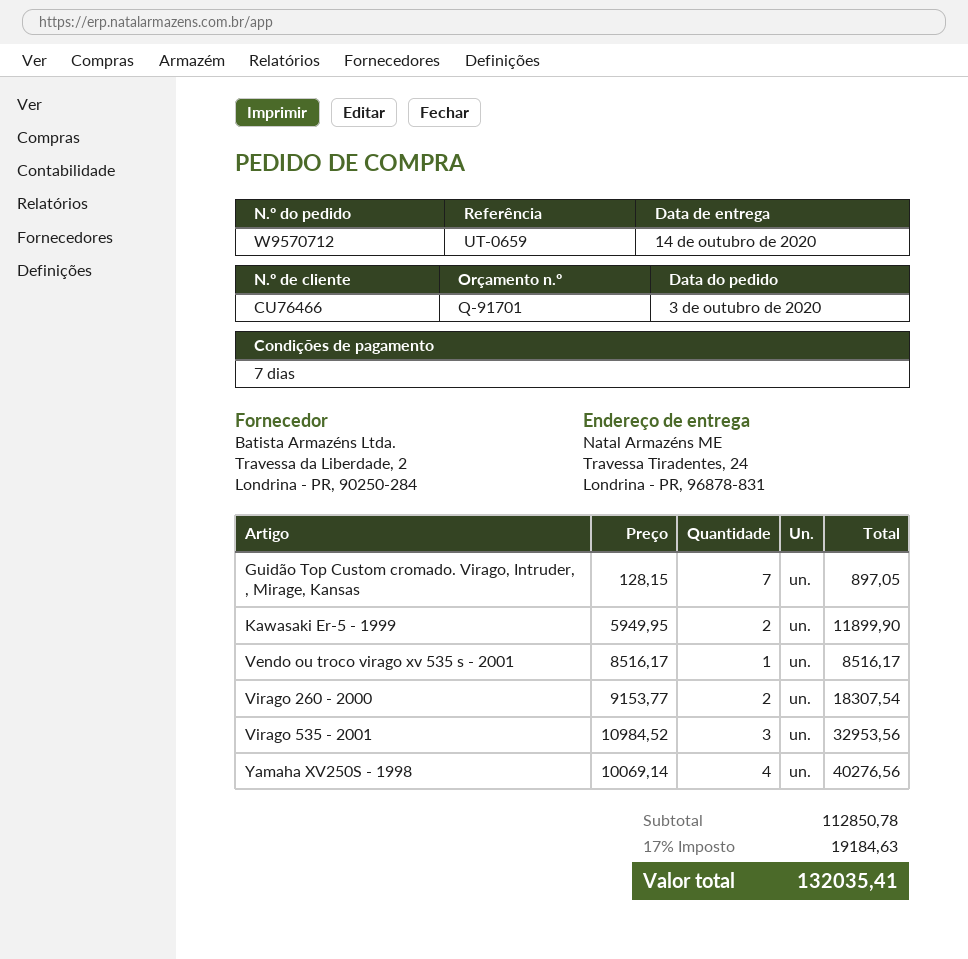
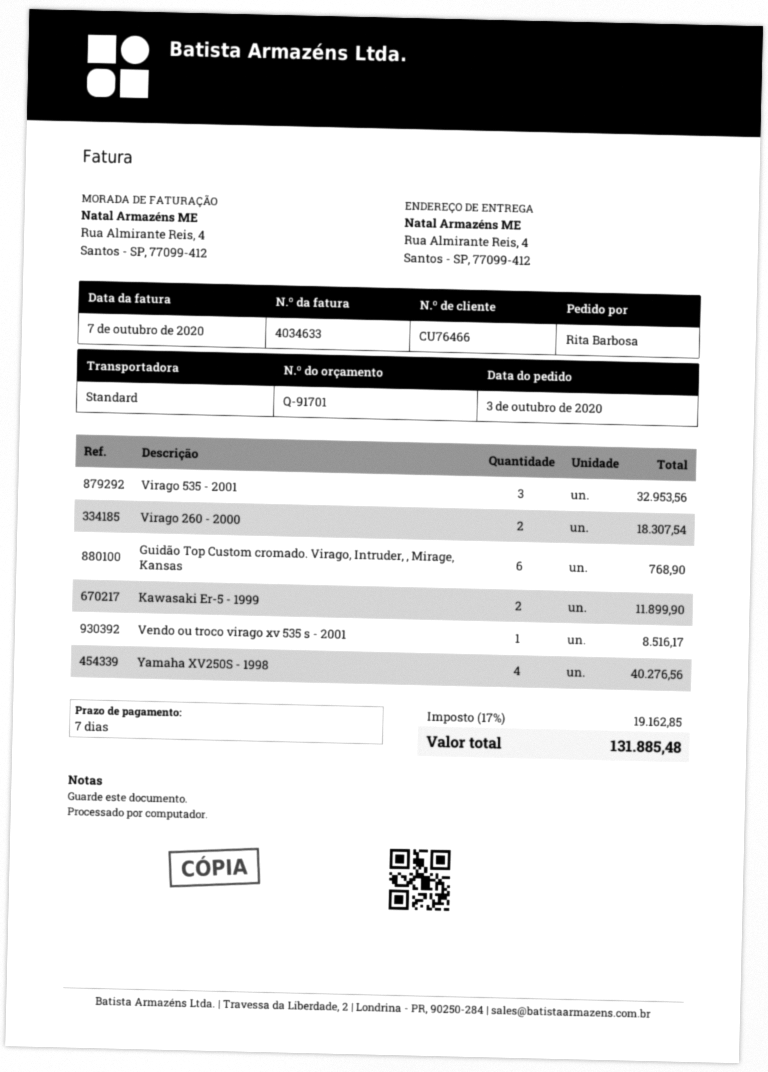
ship to: Travessa Tiradentes, 24, Londrina - PR, 96878-831 -> Rua Almirante Reis, 4, Santos - SP, 77099-412
Guidão Top Custom cromado. Virago, Intruder, , Mirage, Kansas: 7 for 897.05 -> 6 for 768.90
tax: 17% = 19184.63 -> 17% = 19162.85
total: 132035.41 -> 131885.48

